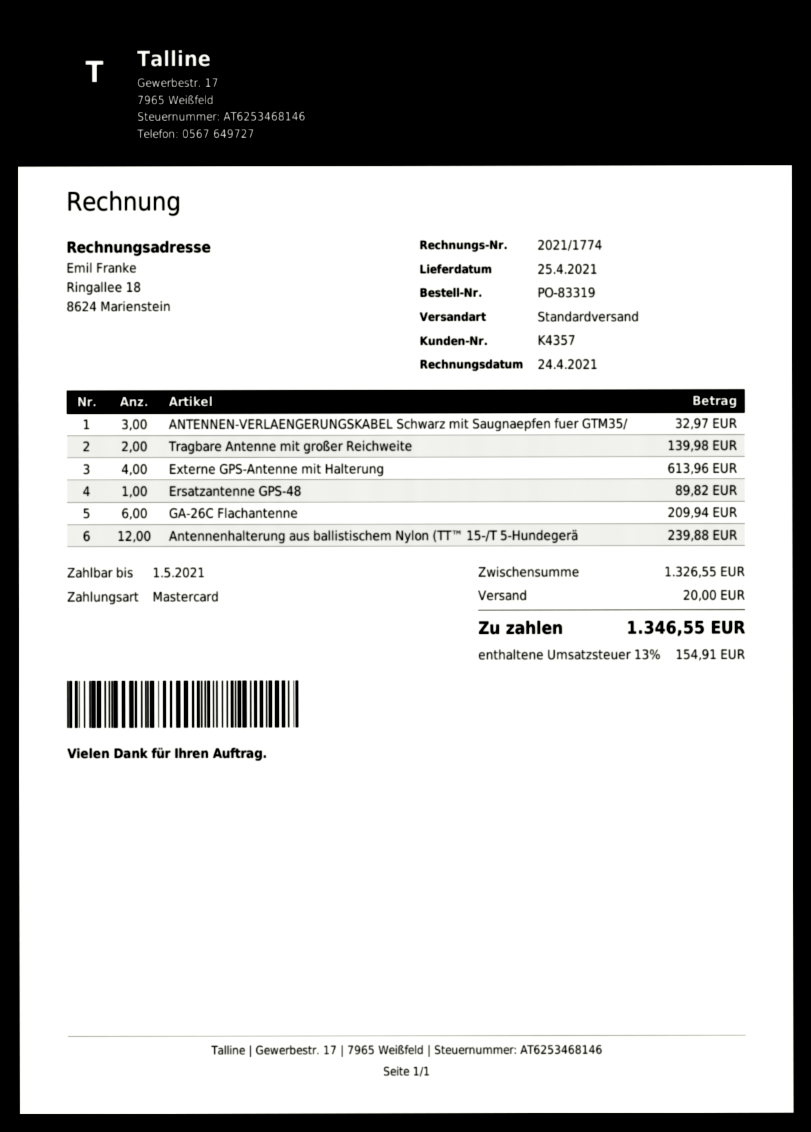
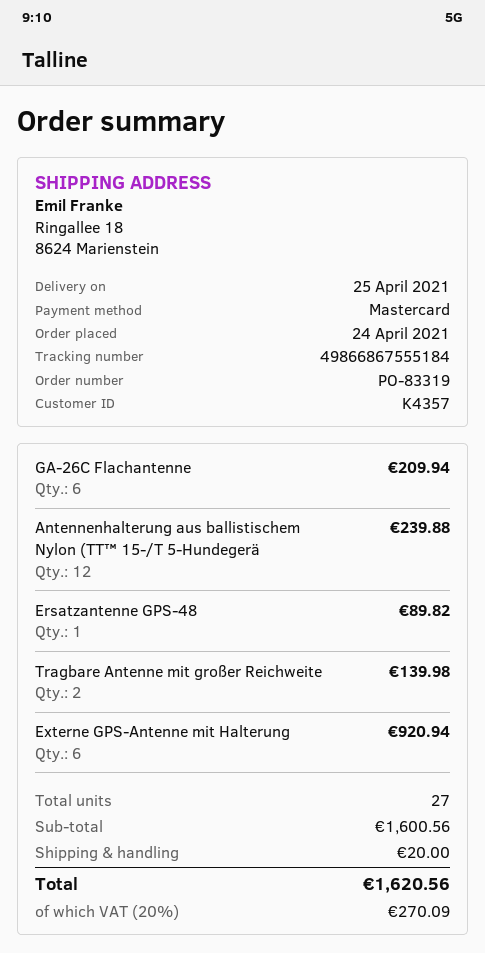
ANTENNEN-VERLAENGERUNGSKABEL Schwarz mit Saugnaepfen fuer GTM35/: 3 for 32.97 -> none
Externe GPS-Antenne mit Halterung: 4 for 613.96 -> 6 for 920.94
subtotal: 1326.55 -> 1600.56
tax: 13% = 154.91 -> 20% = 270.09
total: 1346.55 -> 1620.56

